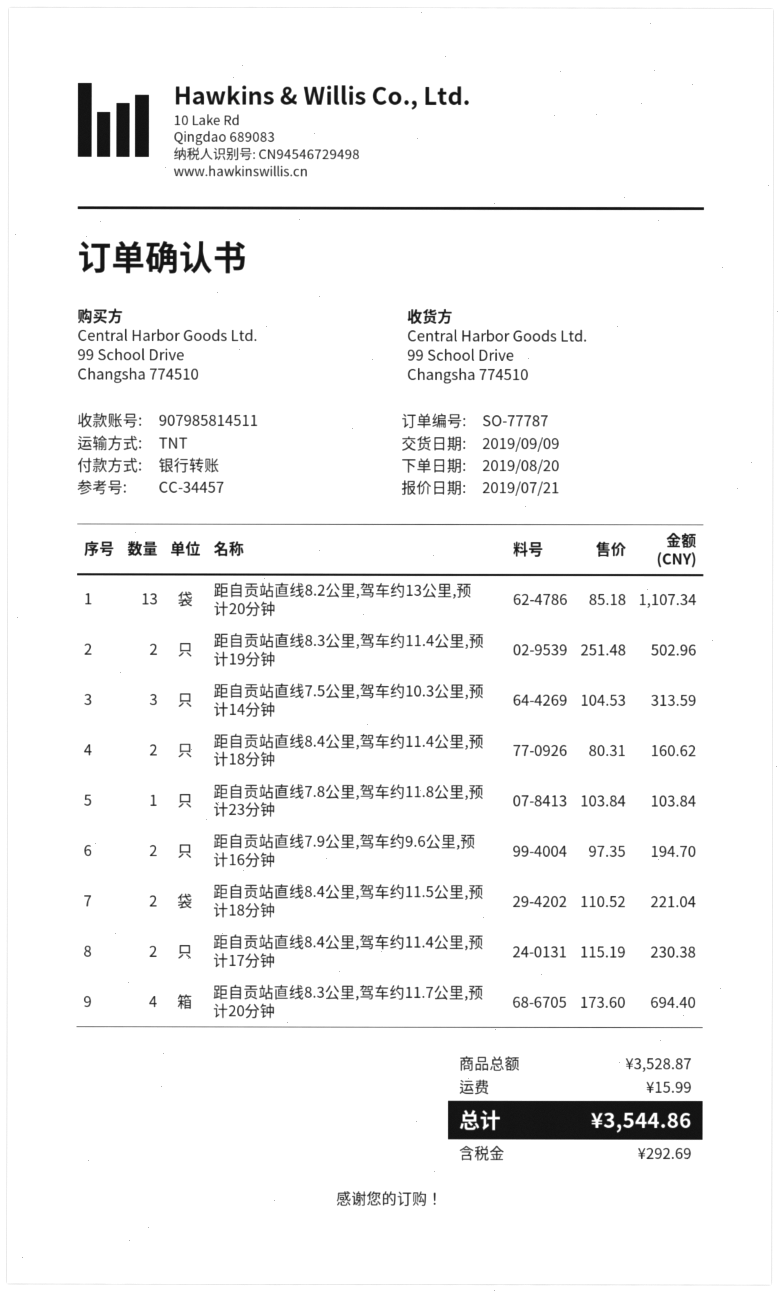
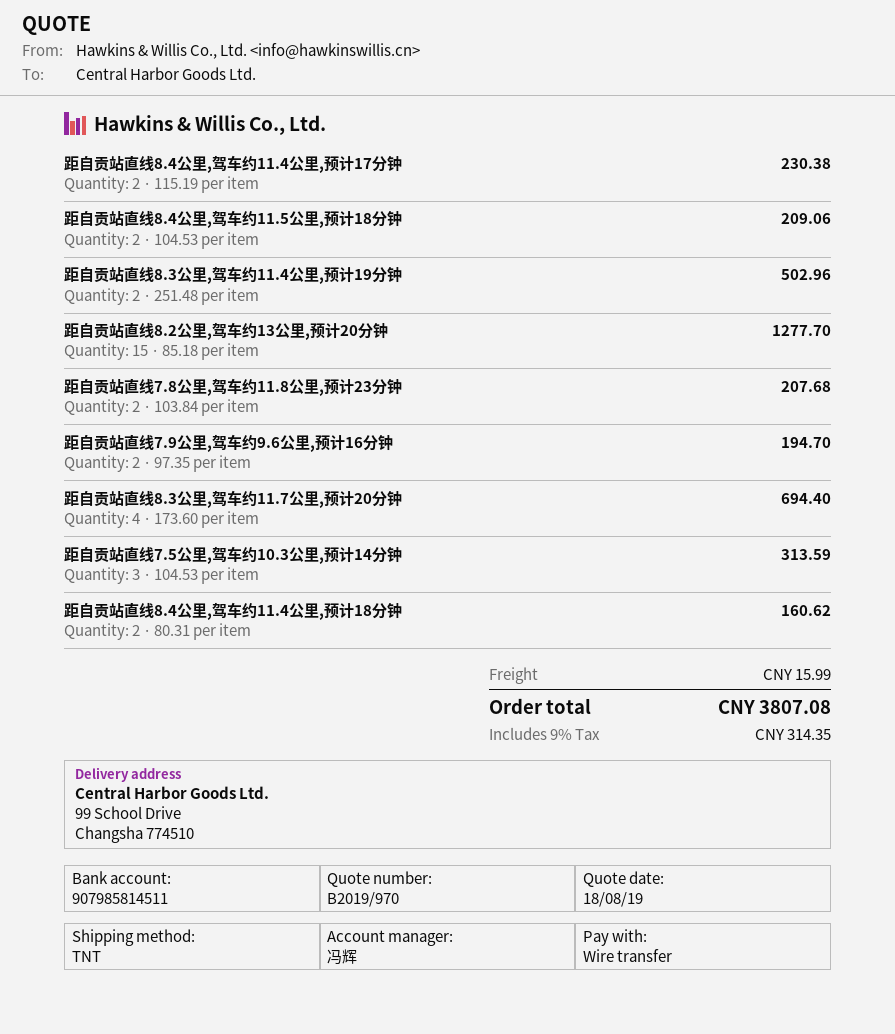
quote date: 2019-07-21 -> 2019-08-18
距自贡站直线8.2公里,驾车约13公里,预计20分钟: 13 x 85.18 = 1107.34 -> 15 x 85.18 = 1277.70
距自贡站直线7.8公里,驾车约11.8公里,预计23分钟: 1 x 103.84 = 103.84 -> 2 x 103.84 = 207.68
距自贡站直线8.4公里,驾车约11.5公里,预计18分钟: 2 x 110.52 = 221.04 -> 2 x 104.53 = 209.06
tax: 292.69 -> 314.35
total: 3544.86 -> 3807.08

